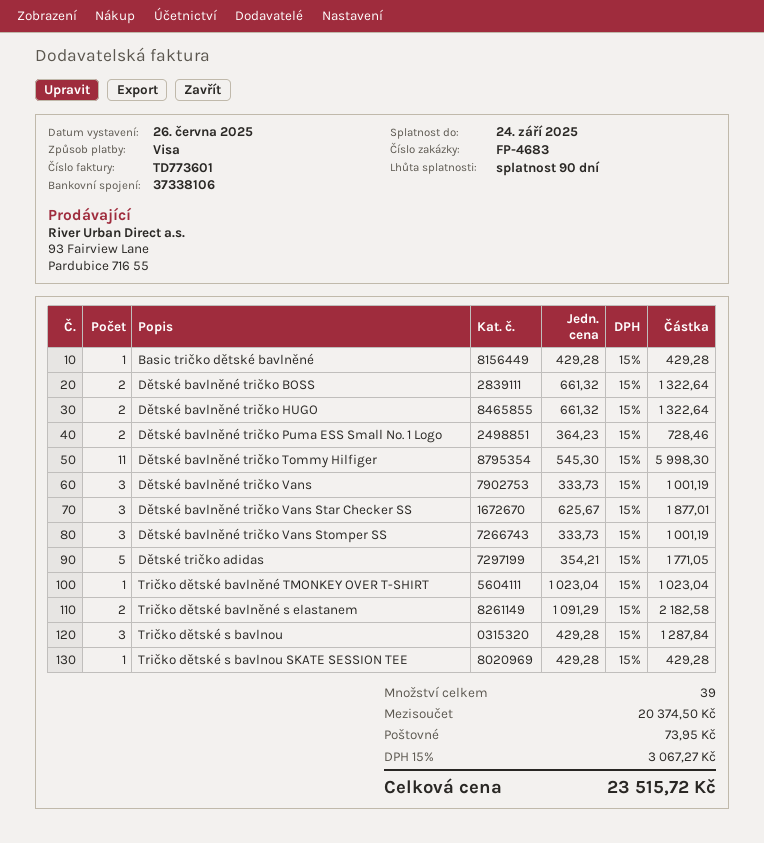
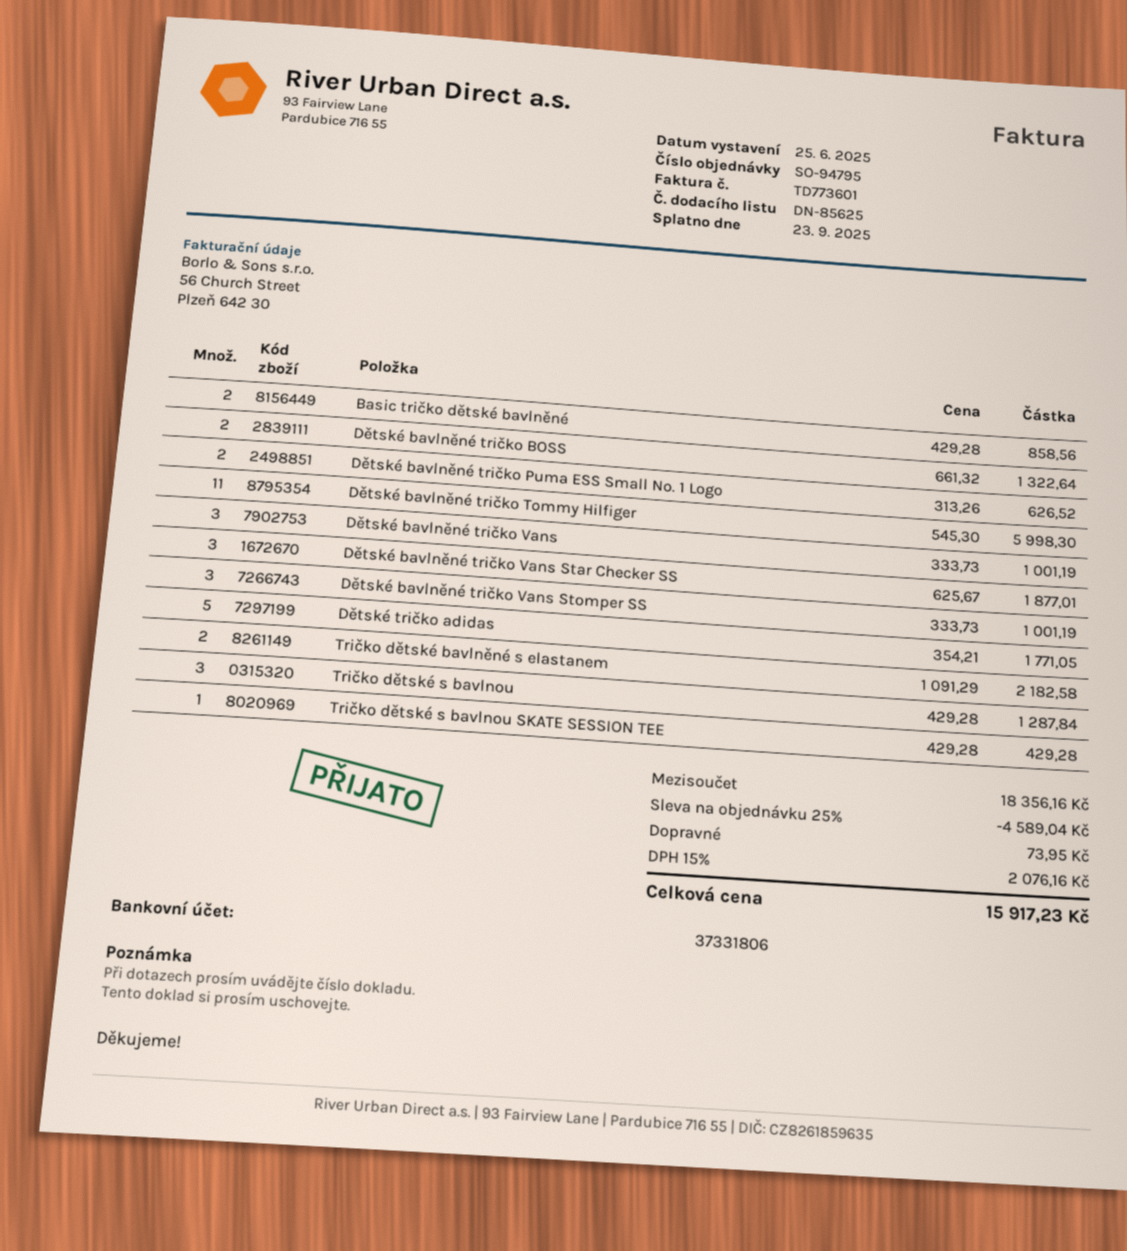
invoice date: 2025-06-26 -> 2025-06-25
due date: 2025-09-24 -> 2025-09-23
bank account: 37338106 -> 37331806
Basic tričko dětské bavlněné: 1 x 429.28 = 429.28 -> 2 x 429.28 = 858.56
Dětské bavlněné tričko HUGO: 2 x 661.32 = 1322.64 -> none
Dětské bavlněné tričko Puma ESS Small No. 1 Logo: 2 x 364.23 = 728.46 -> 2 x 313.26 = 626.52
Tričko dětské bavlněné TMONKEY OVER T-SHIRT: 1 x 1023.04 = 1023.04 -> none
subtotal: 20374.50 -> 18356.16
discount: none -> 25% = 4589.04
tax: 15% = 3067.27 -> 15% = 2076.16
total: 23515.72 -> 15917.23

